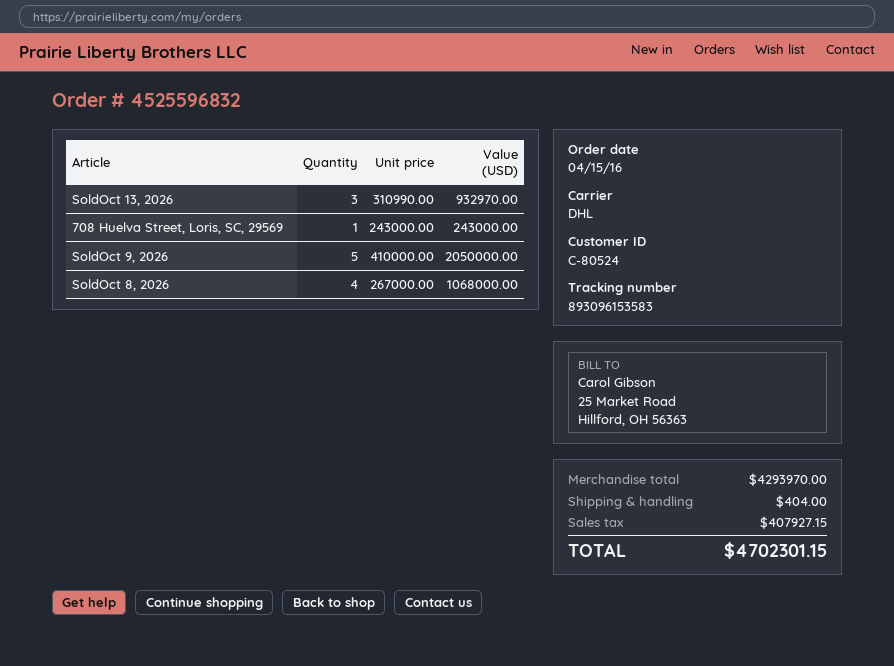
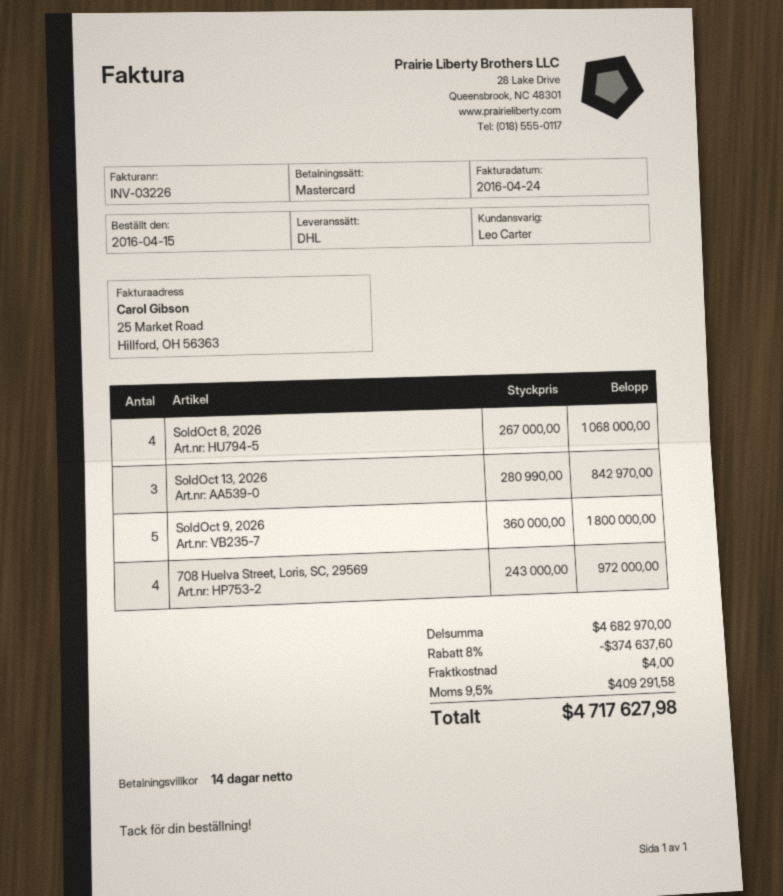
SoldOct 13, 2026: 3 x 310990.00 = 932970.00 -> 3 x 280990.00 = 842970.00
708 Huelva Street, Loris, SC, 29569: 1 x 243000.00 = 243000.00 -> 4 x 243000.00 = 972000.00
SoldOct 9, 2026: 5 x 410000.00 = 2050000.00 -> 5 x 360000.00 = 1800000.00
subtotal: 4293970.00 -> 4682970.00
discount: none -> 8% = 374637.60
shipping: 404.00 -> 4.00
tax: 407927.15 -> 409291.58
total: 4702301.15 -> 4717627.98

